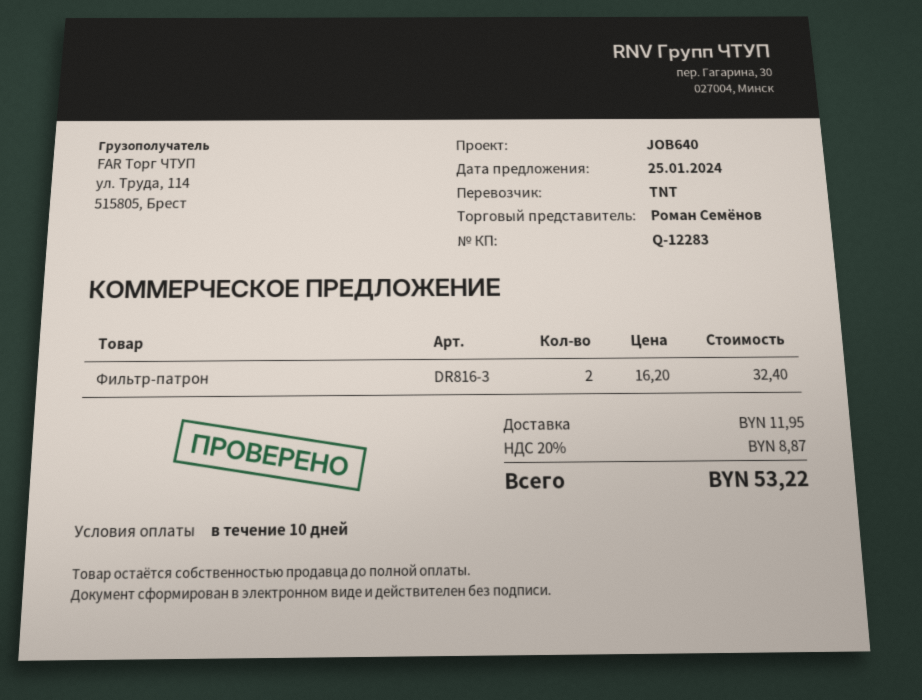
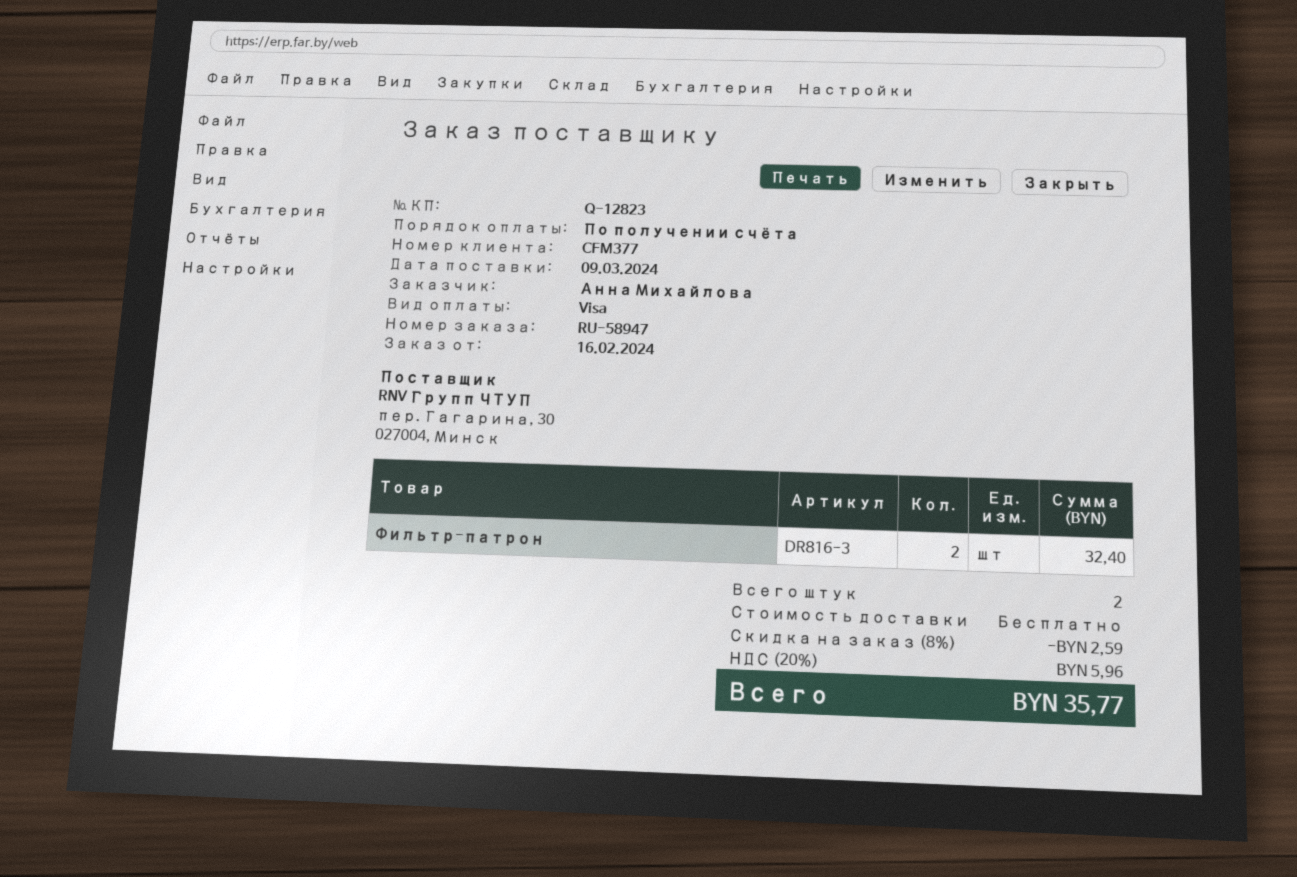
quote number: Q-12283 -> Q-12823
payment terms: 10 days -> on receipt
discount: none -> 8% = 2.59
shipping: 11.95 -> 0.00
tax: 20% = 8.87 -> 20% = 5.96
total: 53.22 -> 35.77

